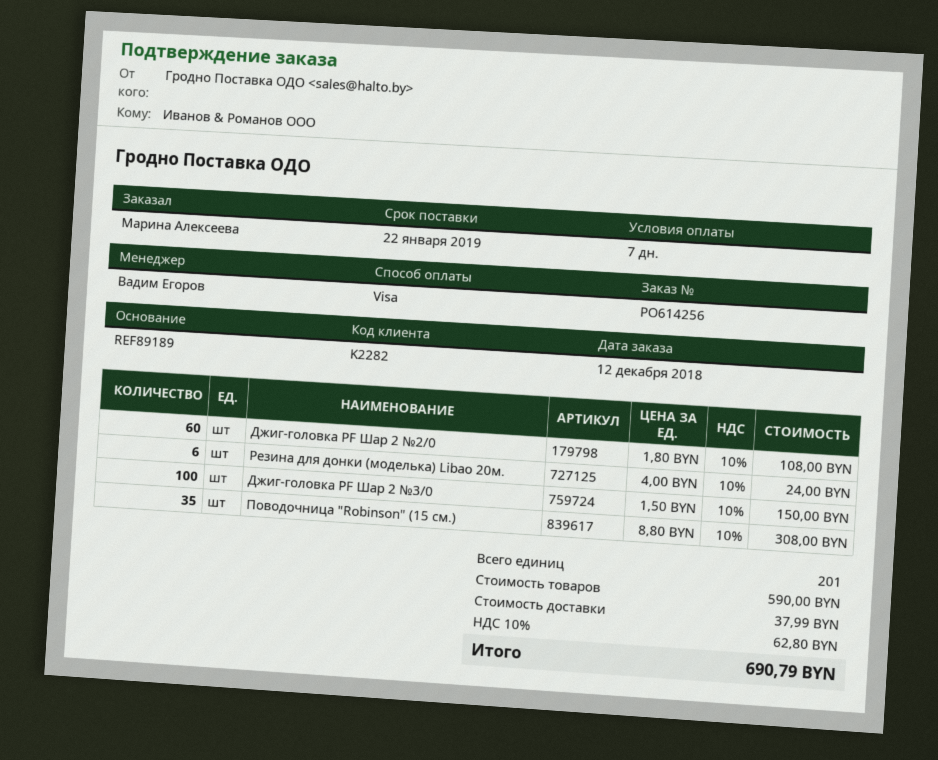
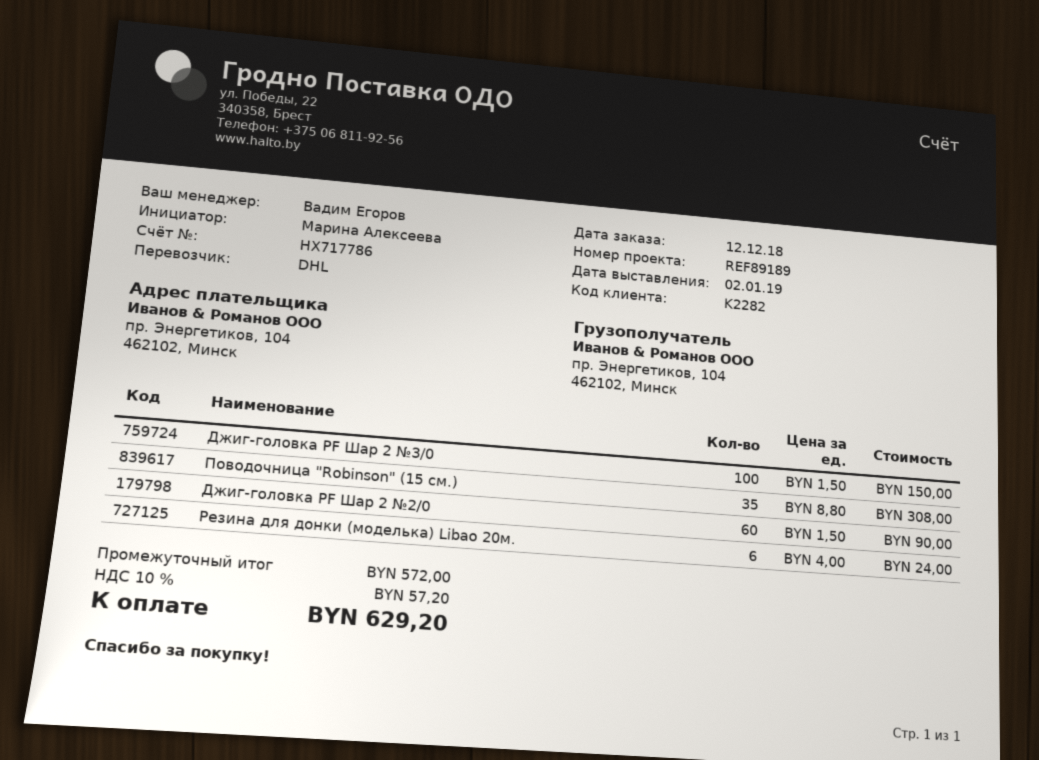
Джиг-головка PF Шар 2 №2/0: 60 x 1.80 = 108.00 -> 60 x 1.50 = 90.00
subtotal: 590.00 -> 572.00
shipping: 37.99 -> none
tax: 10% = 62.80 -> 10% = 57.20
total: 690.79 -> 629.20

